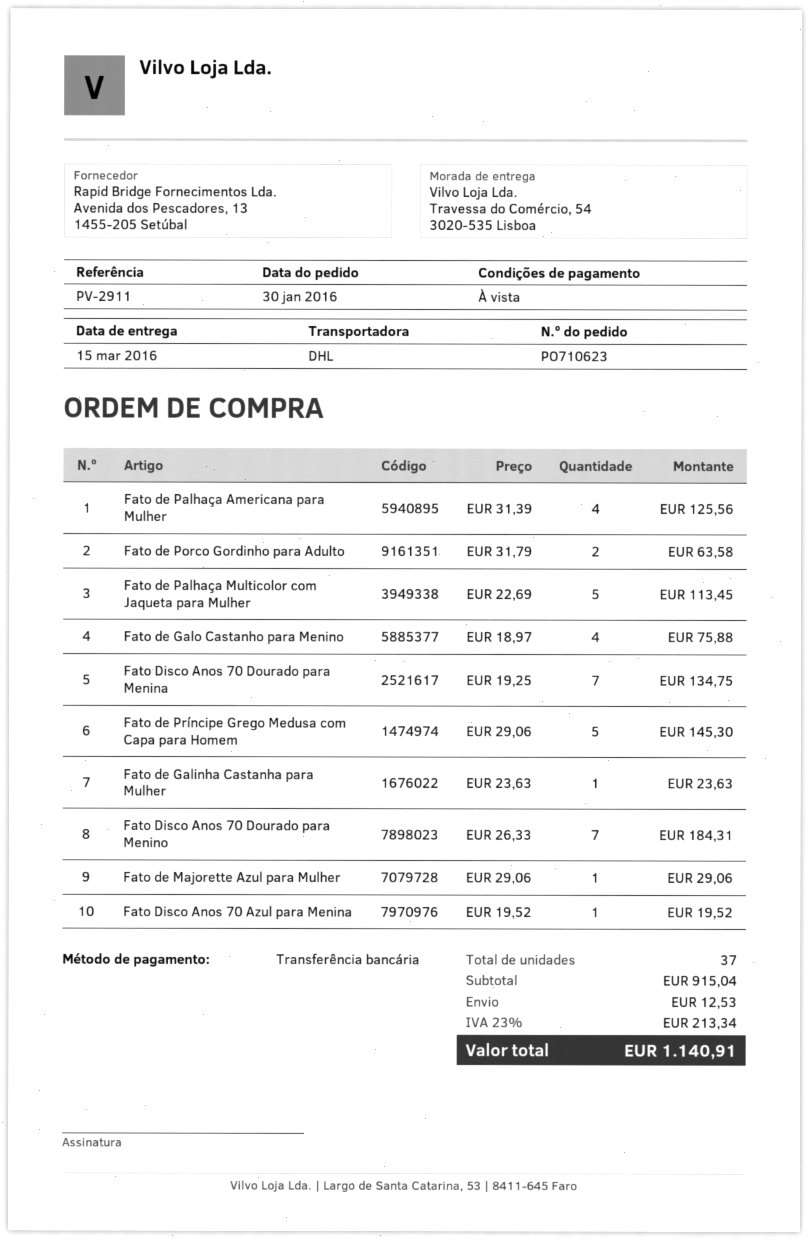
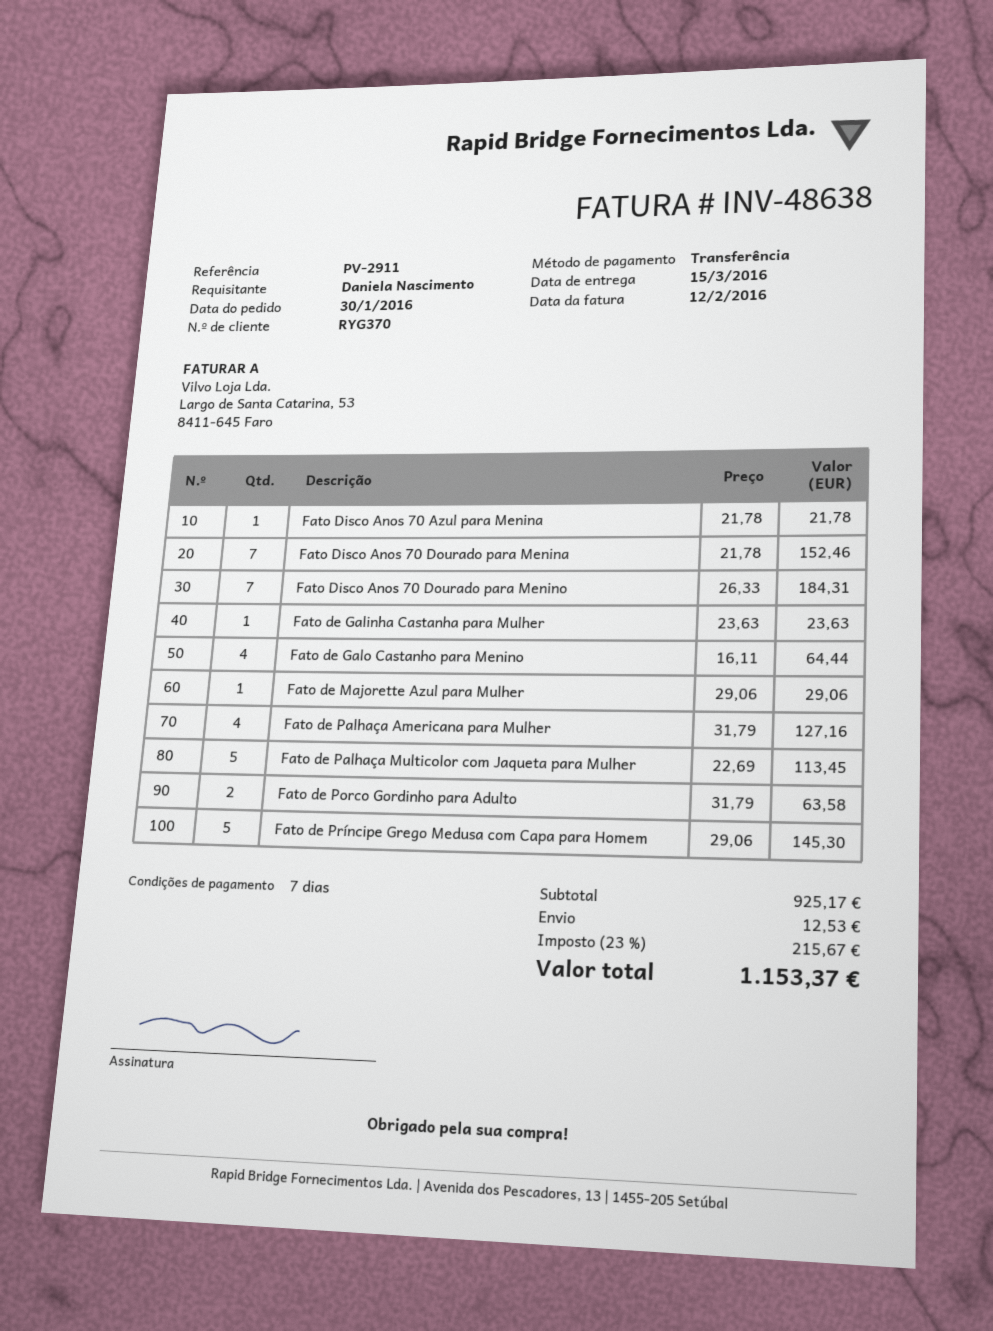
payment terms: on receipt -> 7 days
Fato de Palhaça Americana para Mulher: 4 x 31.39 = 125.56 -> 4 x 31.79 = 127.16
Fato de Galo Castanho para Menino: 4 x 18.97 = 75.88 -> 4 x 16.11 = 64.44
Fato Disco Anos 70 Dourado para Menina: 7 x 19.25 = 134.75 -> 7 x 21.78 = 152.46
Fato Disco Anos 70 Azul para Menina: 1 x 19.52 = 19.52 -> 1 x 21.78 = 21.78
subtotal: 915.04 -> 925.17
tax: 23% = 213.34 -> 23% = 215.67
total: 1140.91 -> 1153.37

